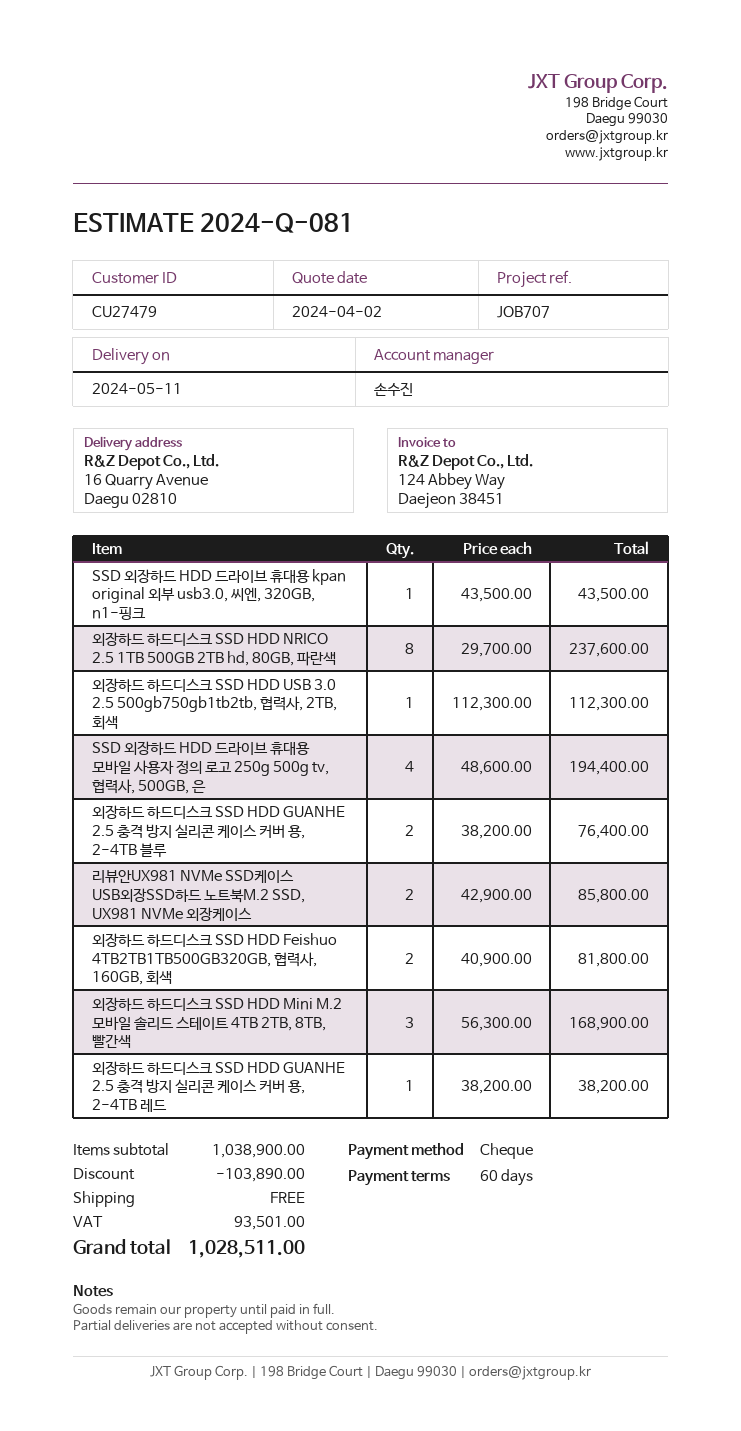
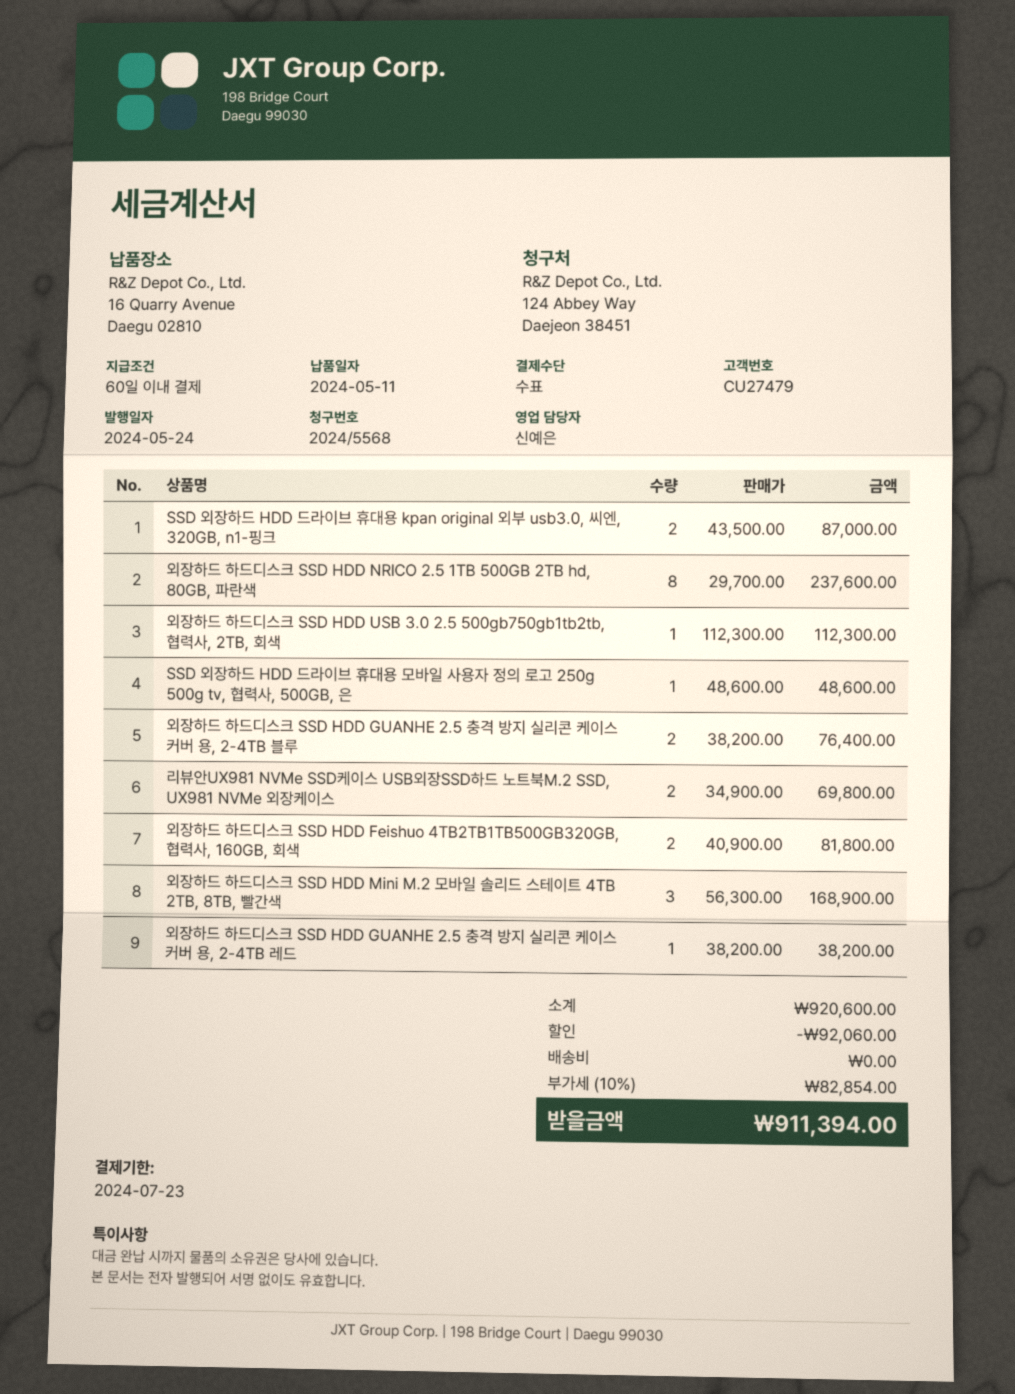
sales rep: 손수진 -> 신예은
SSD 외장하드 HDD 드라이브 휴대용 kpan original 외부 usb3.0, 씨엔, 320GB, n1-핑크: 1 x 43500.00 = 43500.00 -> 2 x 43500.00 = 87000.00
SSD 외장하드 HDD 드라이브 휴대용 모바일 사용자 정의 로고 250g 500g tv, 협력사, 500GB, 은: 4 x 48600.00 = 194400.00 -> 1 x 48600.00 = 48600.00
리뷰안UX981 NVMe SSD케이스 USB외장SSD하드 노트북M.2 SSD, UX981 NVMe 외장케이스: 2 x 42900.00 = 85800.00 -> 2 x 34900.00 = 69800.00
subtotal: 1038900.00 -> 920600.00
discount: 103890.00 -> 92060.00
tax: 93501.00 -> 82854.00
total: 1028511.00 -> 911394.00

